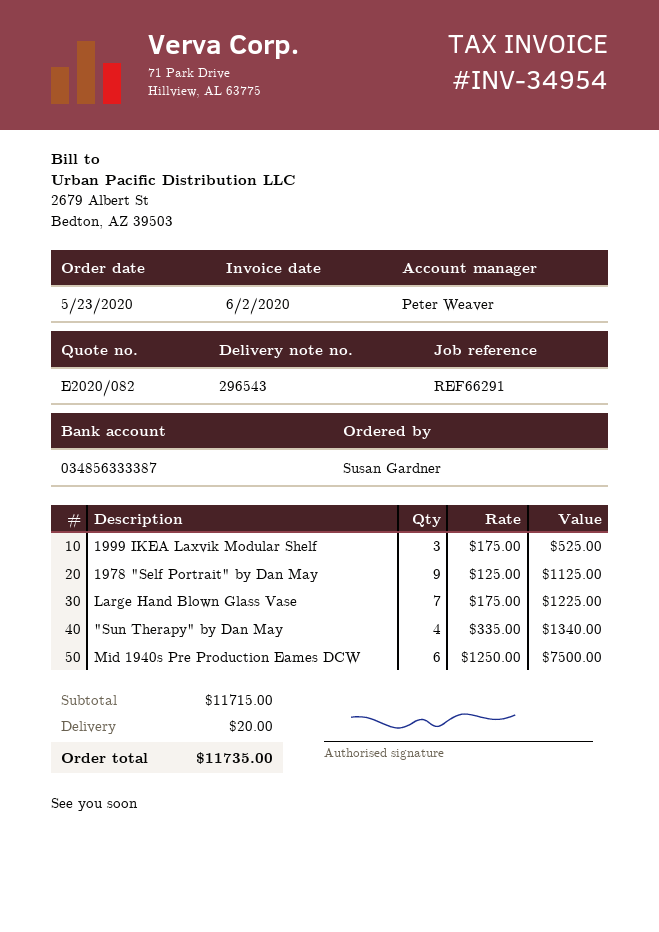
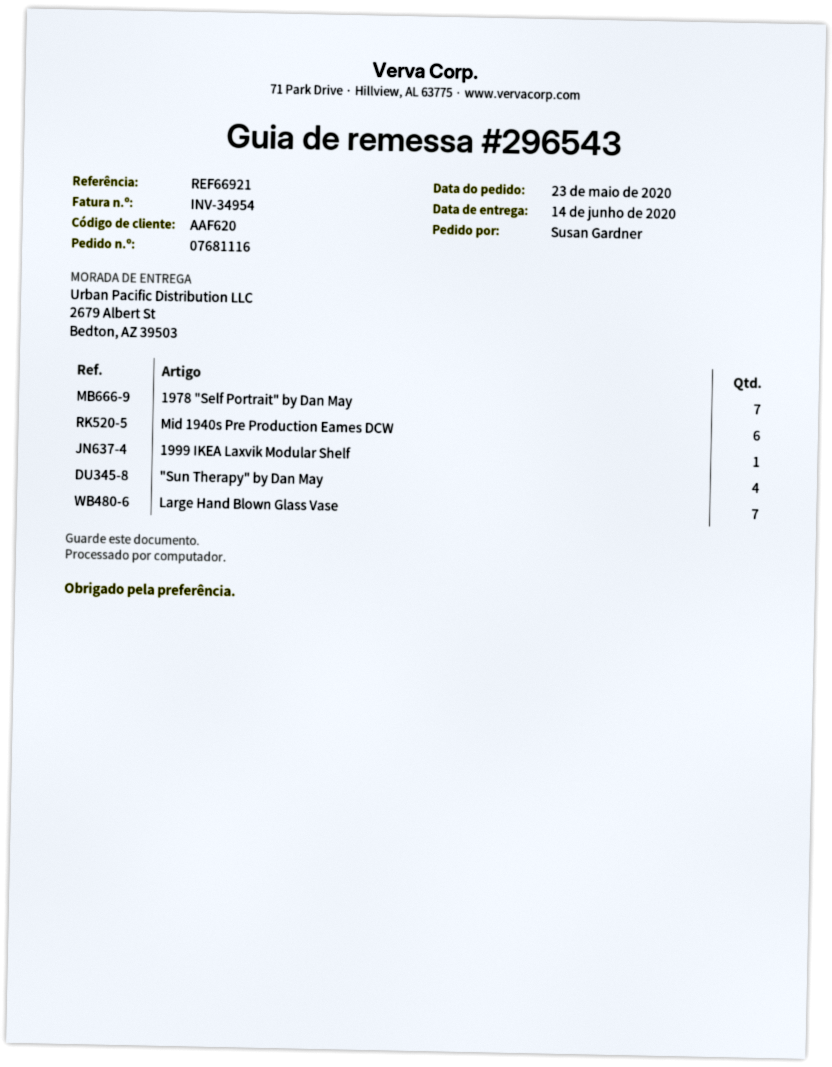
reference: REF66291 -> REF66921
1999 IKEA Laxvik Modular Shelf: 3 -> 1
1978 "Self Portrait" by Dan May: 9 -> 7

